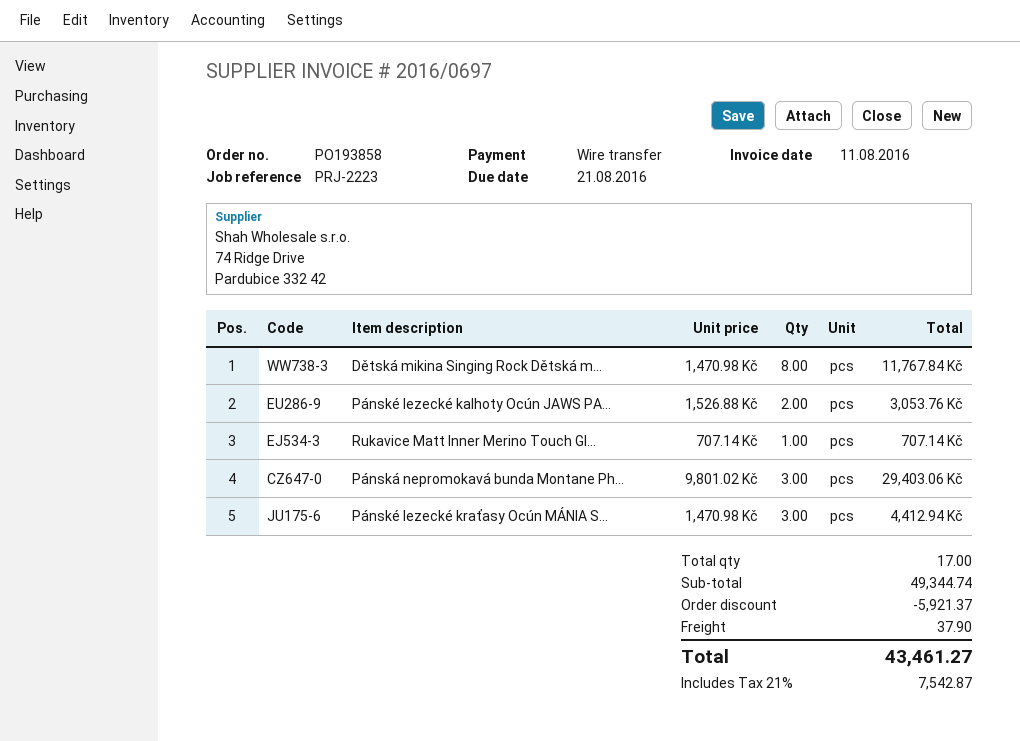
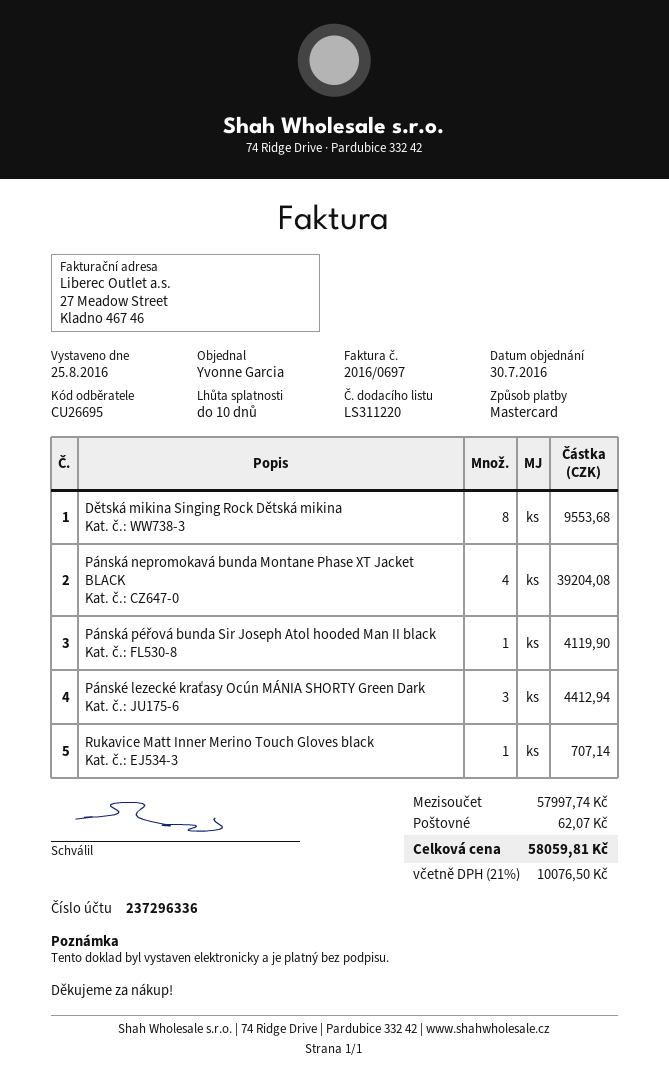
invoice date: 2016-08-11 -> 2016-08-25
payment method: bank transfer -> Mastercard
Dětská mikina Singing Rock Dětská m...: 8 for 11767.84 -> 8 for 9553.68
Pánské lezecké kalhoty Ocún JAWS PA...: 2 for 3053.76 -> none
Pánská nepromokavá bunda Montane Ph...: 3 for 29403.06 -> 4 for 39204.08
Pánská péřová bunda Sir Joseph Atol hooded Man II black: none -> 1 for 4119.90
subtotal: 49344.74 -> 57997.74
discount: 5921.37 -> none
shipping: 37.90 -> 62.07
tax: 21% = 7542.87 -> 21% = 10076.50
total: 43461.27 -> 58059.81

